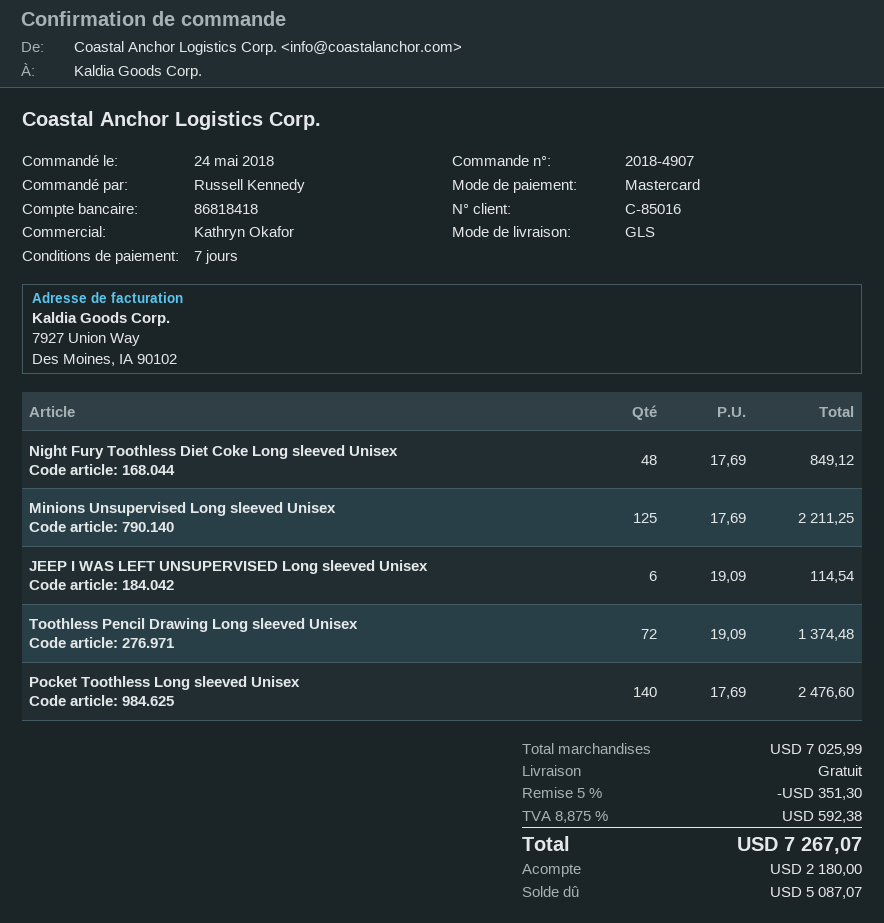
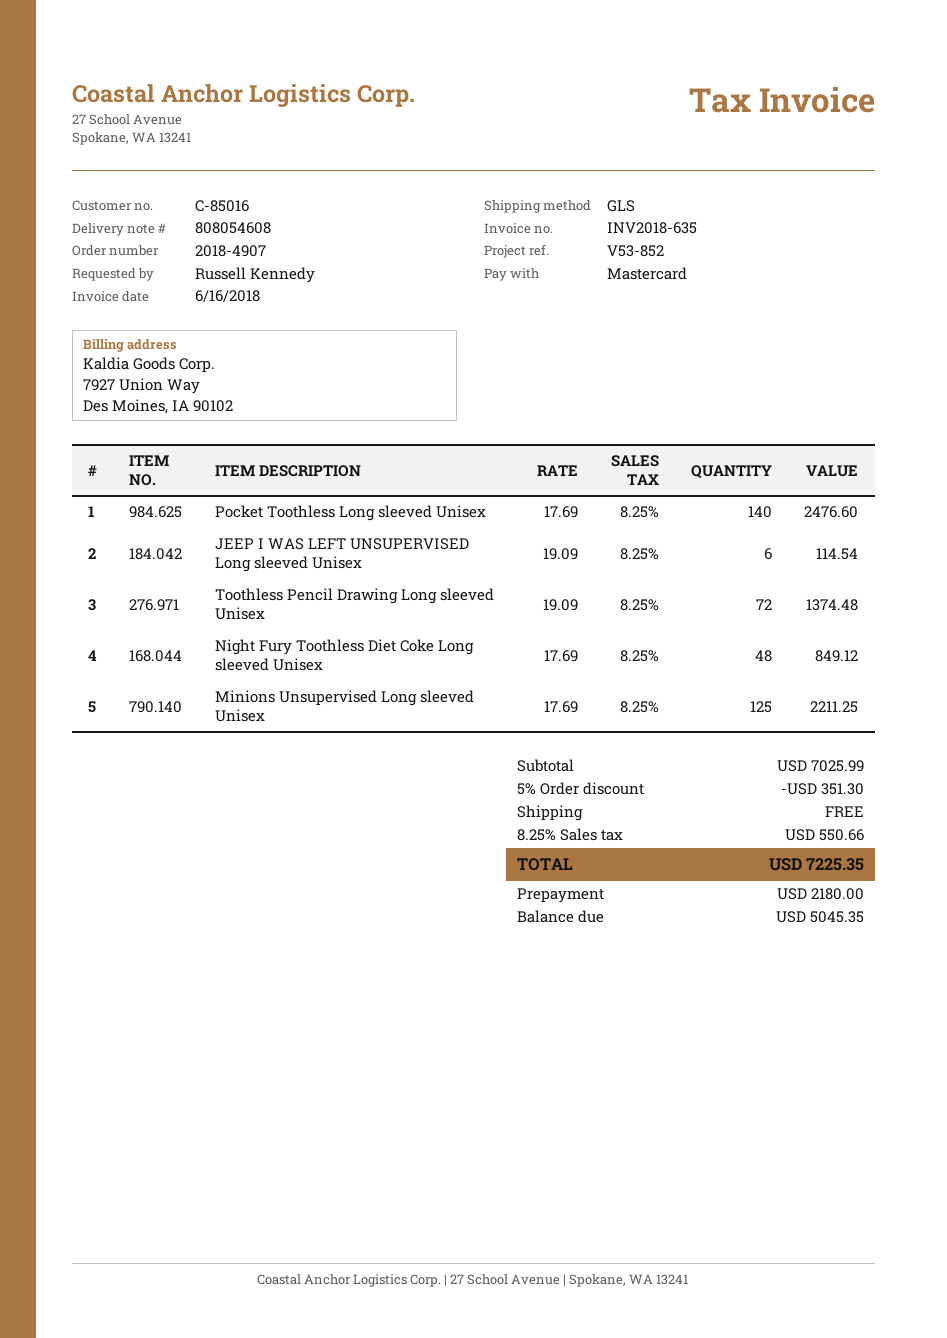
tax: 8.875% = 592.38 -> 8.25% = 550.66
total: 7267.07 -> 7225.35
balance: 5087.07 -> 5045.35

